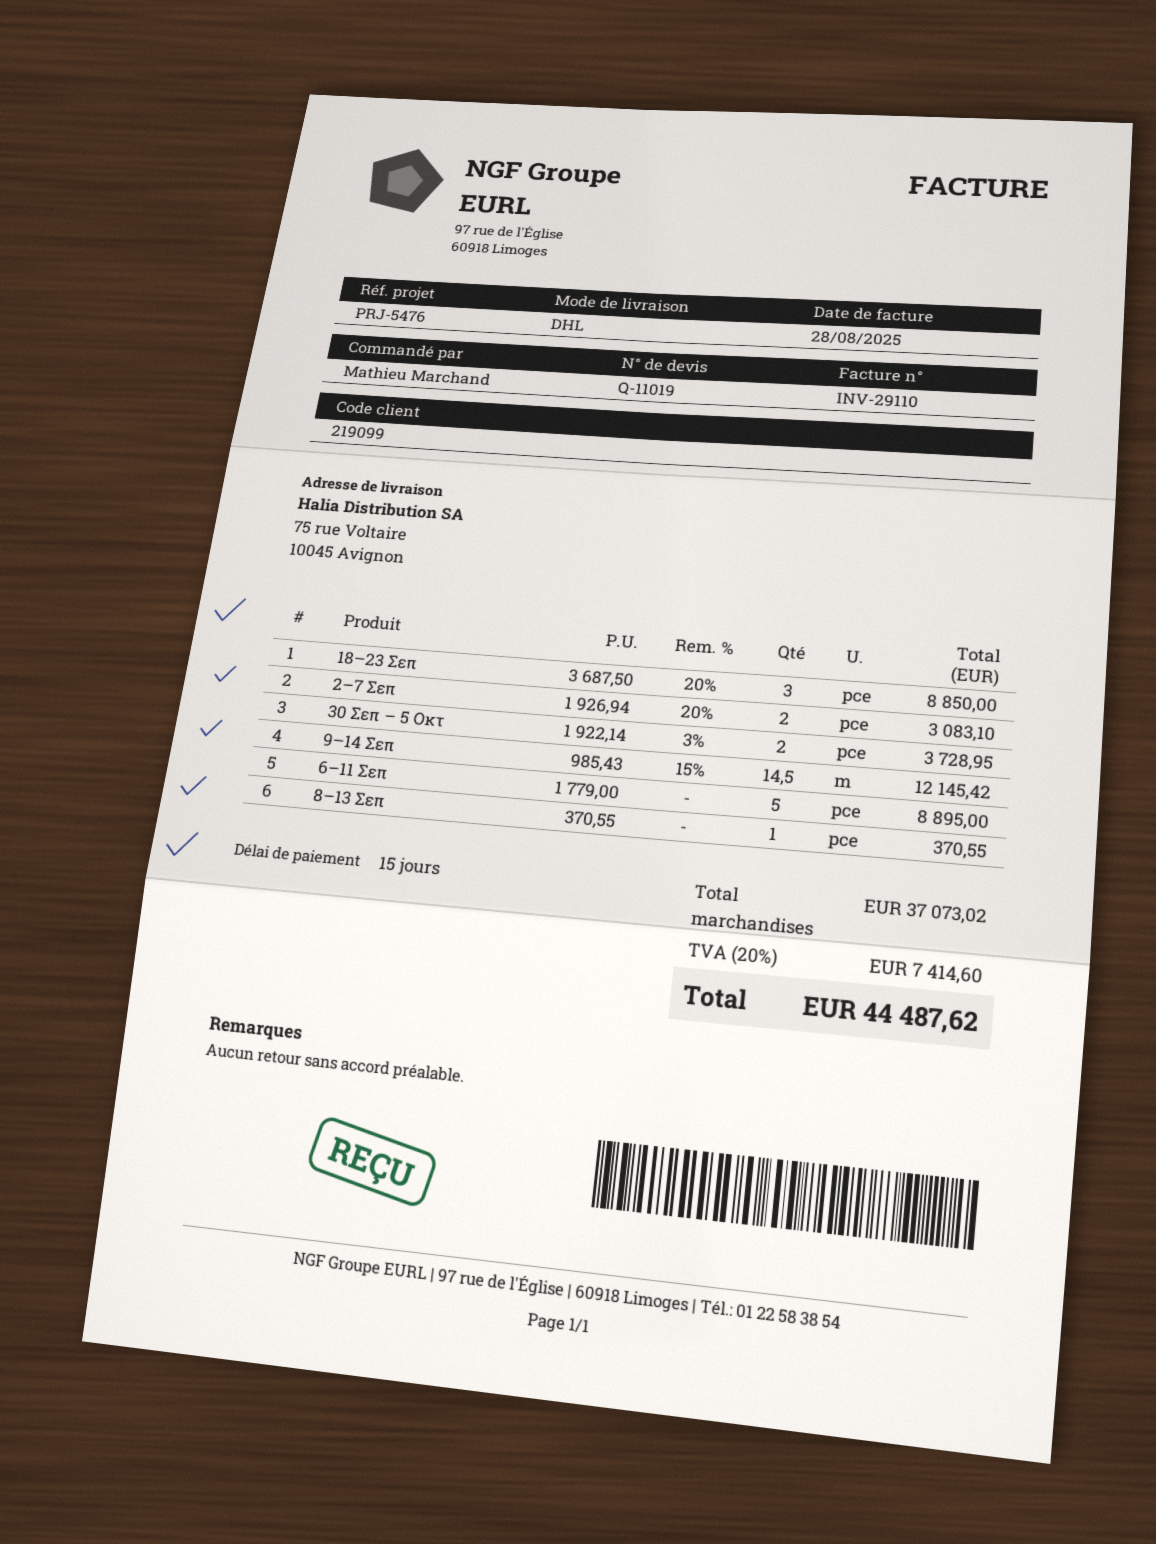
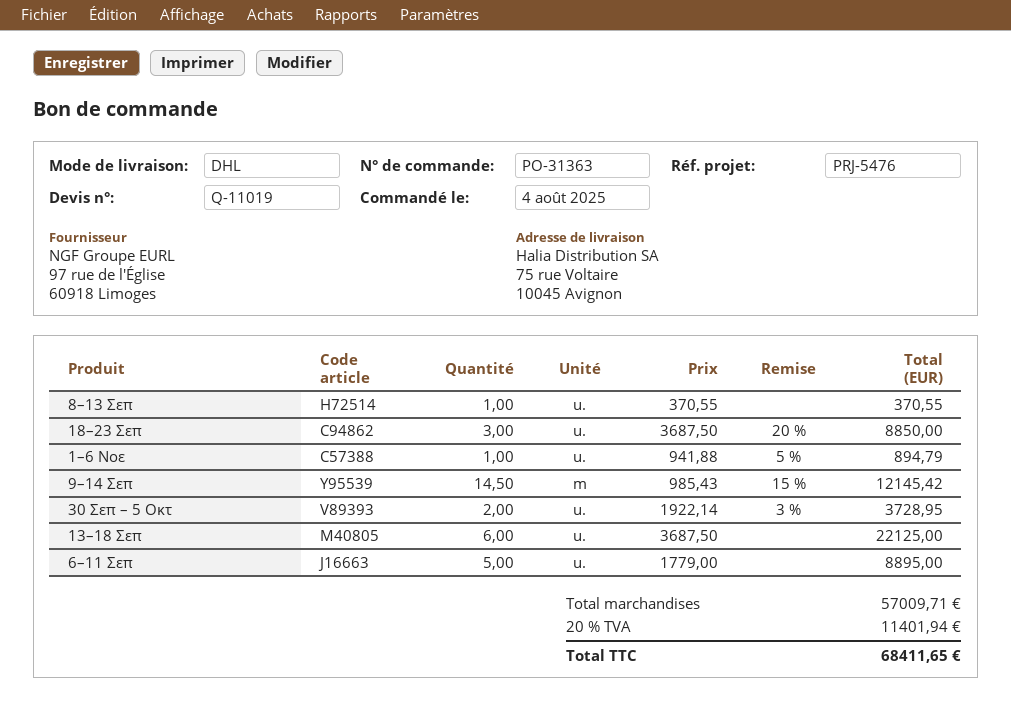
2–7 Σεπ: 2 x 1926.94 - 20% = 3083.10 -> none
1–6 Νοε: none -> 1 x 941.88 - 5% = 894.79
13–18 Σεπ: none -> 6 x 3687.50 = 22125.00
subtotal: 37073.02 -> 57009.71
tax: 20% = 7414.60 -> 20% = 11401.94
total: 44487.62 -> 68411.65

